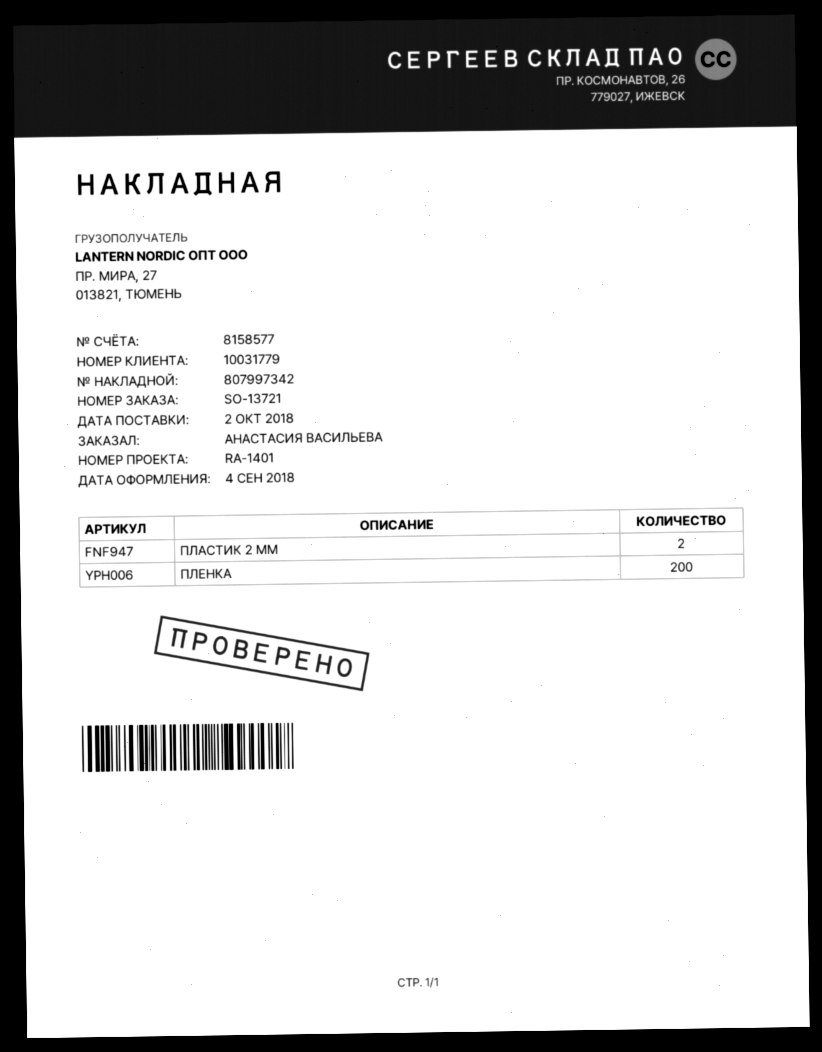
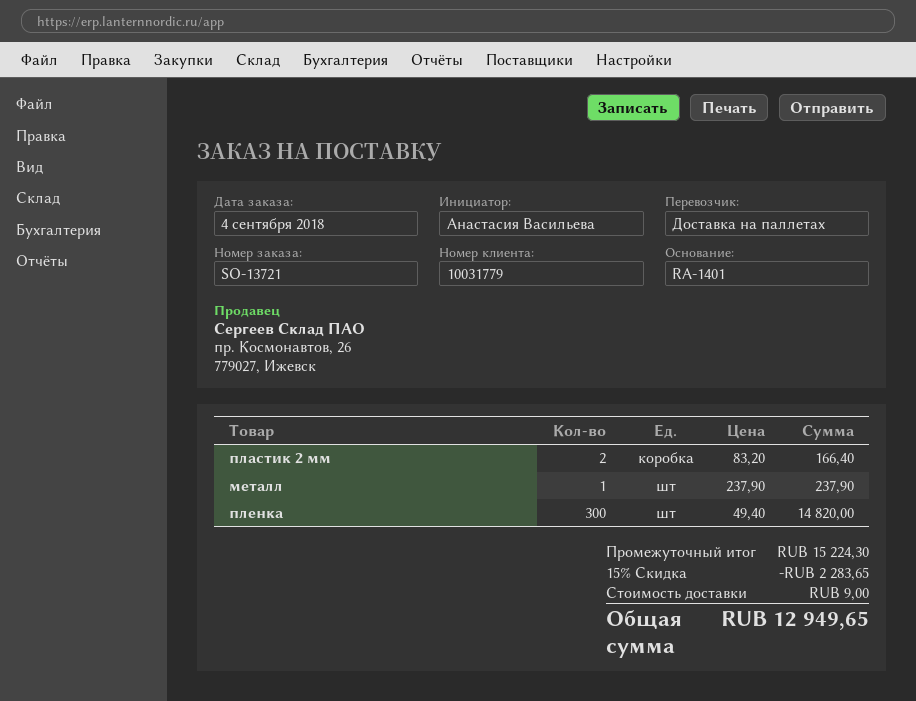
ПЛЕНКА: 200 -> 300
металл: none -> 1

